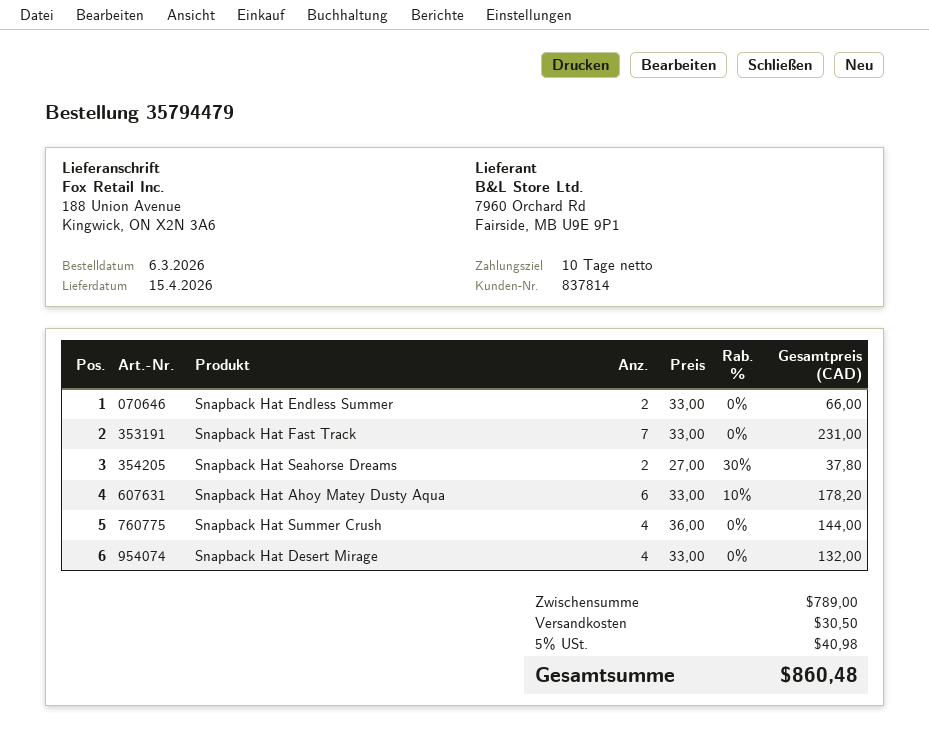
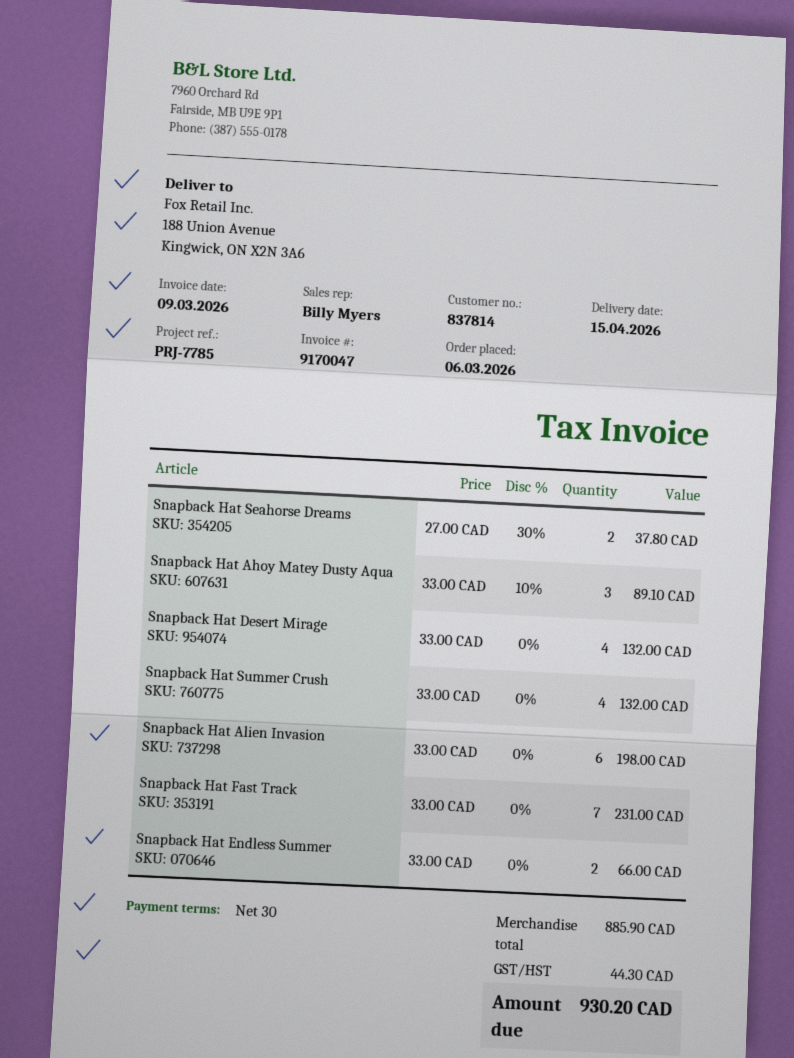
payment terms: 10 days -> 30 days
Snapback Hat Ahoy Matey Dusty Aqua: 6 x 33.00 - 10% = 178.20 -> 3 x 33.00 - 10% = 89.10
Snapback Hat Summer Crush: 4 x 36.00 = 144.00 -> 4 x 33.00 = 132.00
Snapback Hat Alien Invasion: none -> 6 x 33.00 = 198.00
subtotal: 789.00 -> 885.90
shipping: 30.50 -> none
tax: 40.98 -> 44.30
total: 860.48 -> 930.20

